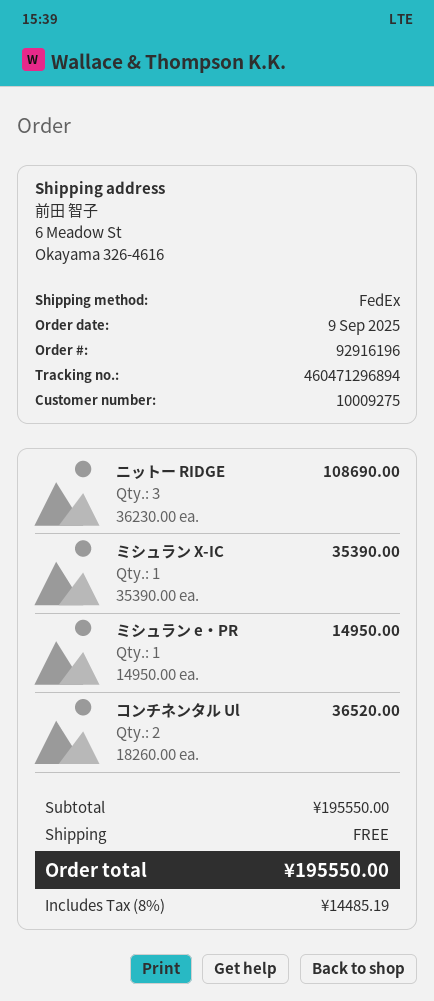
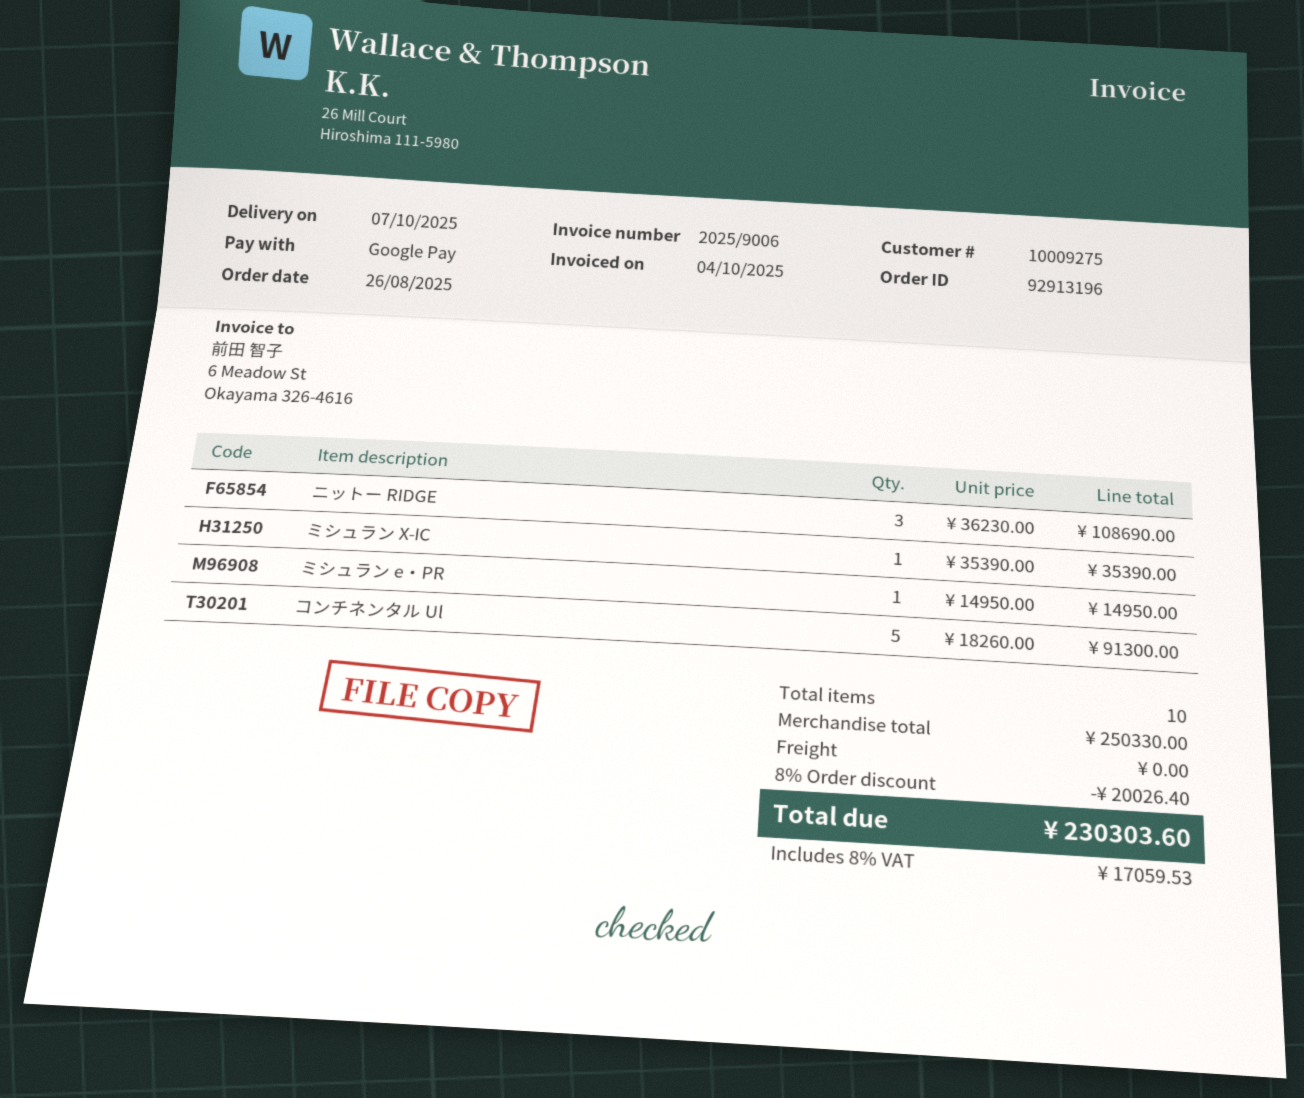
order number: 92916196 -> 92913196
order date: 2025-09-09 -> 2025-08-26
コンチネンタル Ul: 2 x 18260.00 = 36520.00 -> 5 x 18260.00 = 91300.00
subtotal: 195550.00 -> 250330.00
discount: none -> 8% = 20026.40
tax: 8% = 14485.19 -> 8% = 17059.53
total: 195550.00 -> 230303.60

